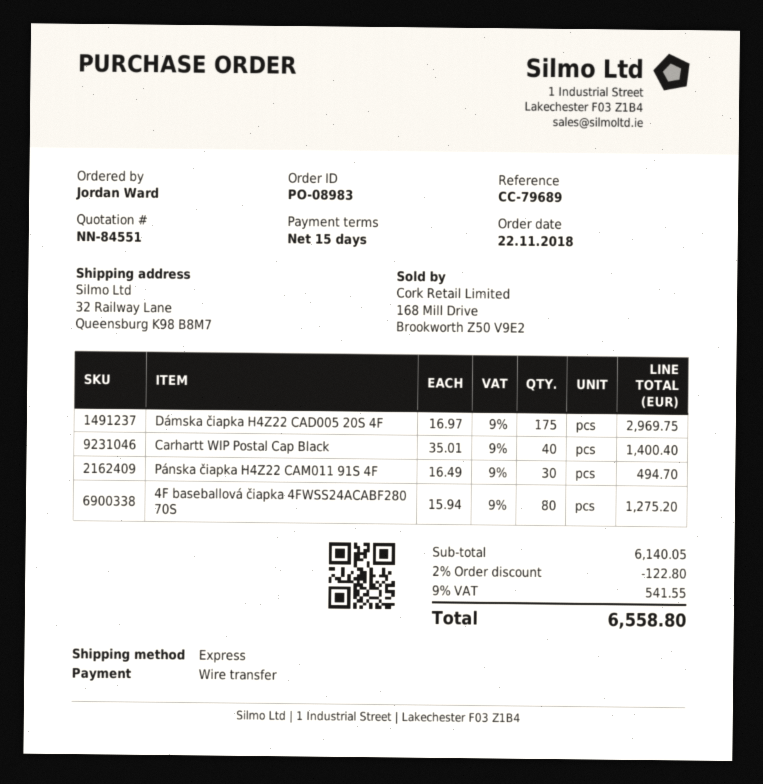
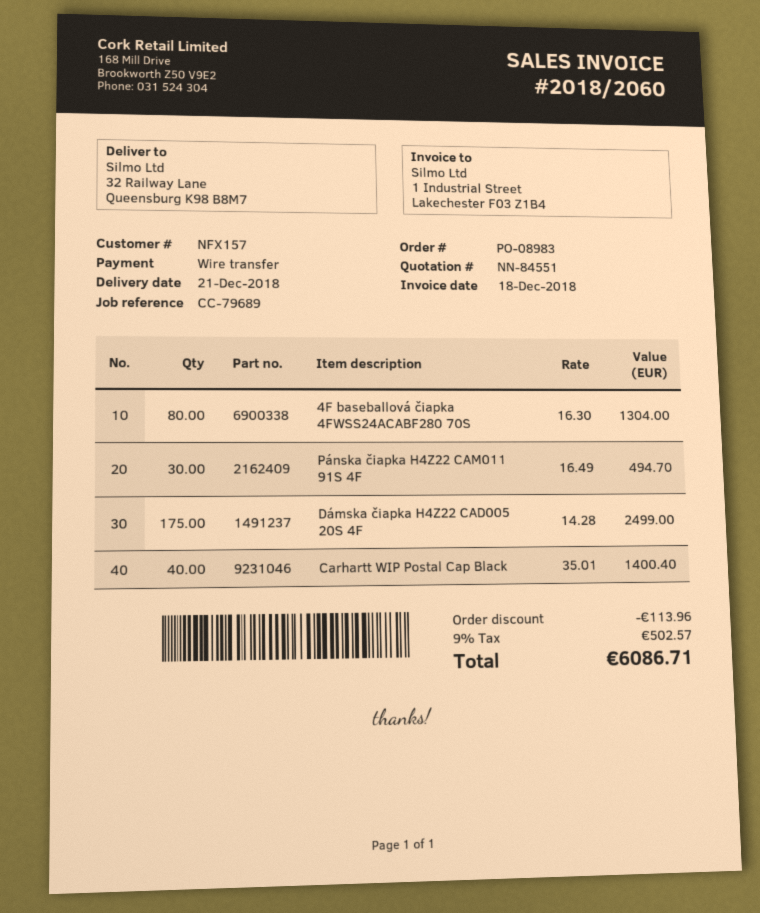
Dámska čiapka H4Z22 CAD005 20S 4F: 175 x 16.97 = 2969.75 -> 175 x 14.28 = 2499.00
4F baseballová čiapka 4FWSS24ACABF280 70S: 80 x 15.94 = 1275.20 -> 80 x 16.30 = 1304.00
discount: 122.80 -> 113.96
tax: 9% = 541.55 -> 9% = 502.57
total: 6558.80 -> 6086.71

